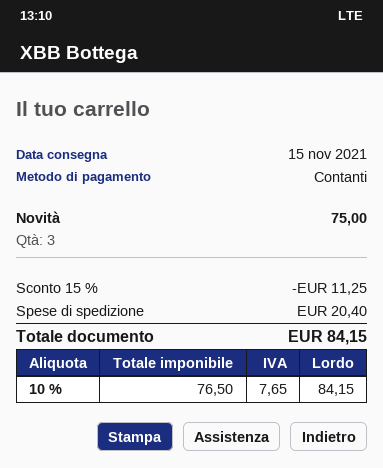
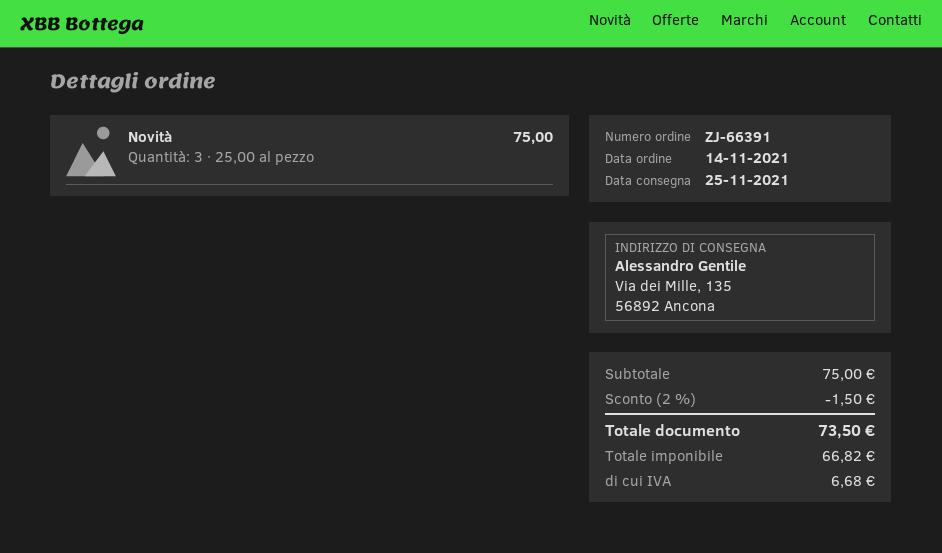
delivery date: 2021-11-15 -> 2021-11-25
discount: 15% = 11.25 -> 2% = 1.50
shipping: 20.40 -> none
net: 76.50 -> 66.82
tax: 7.65 -> 6.68
total: 84.15 -> 73.50

